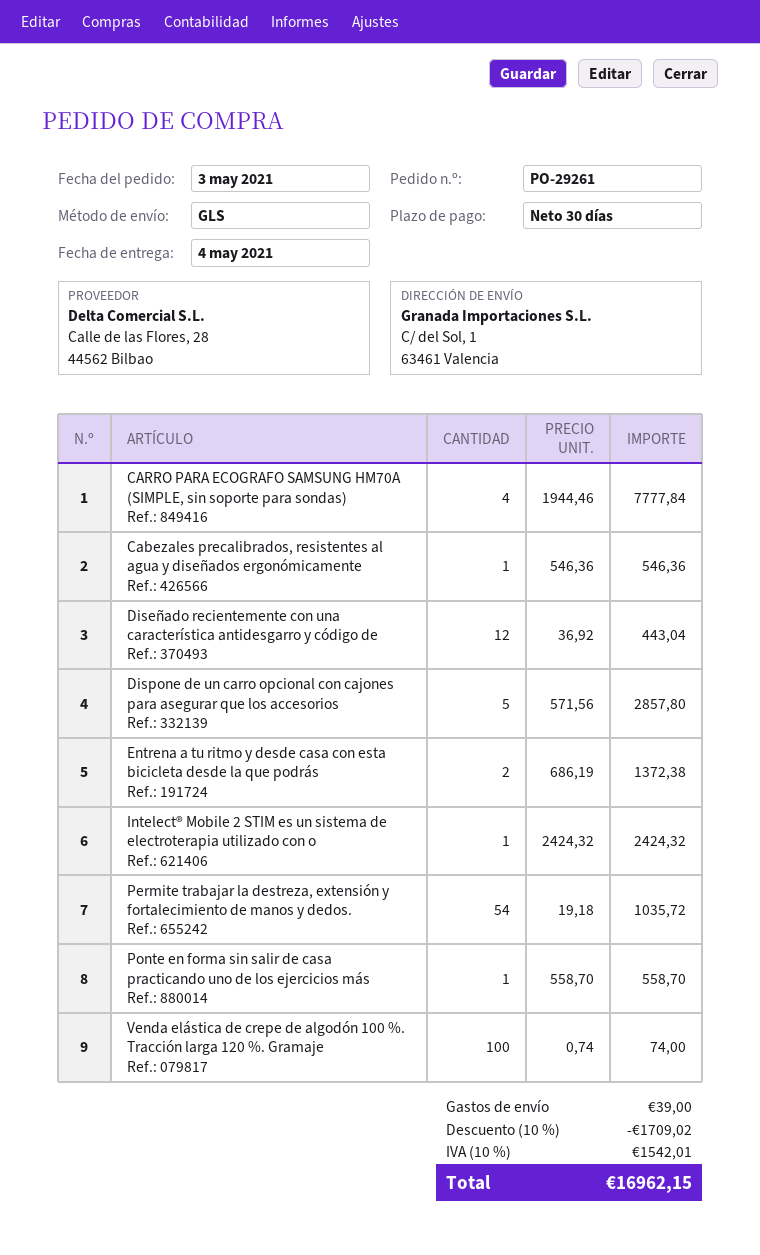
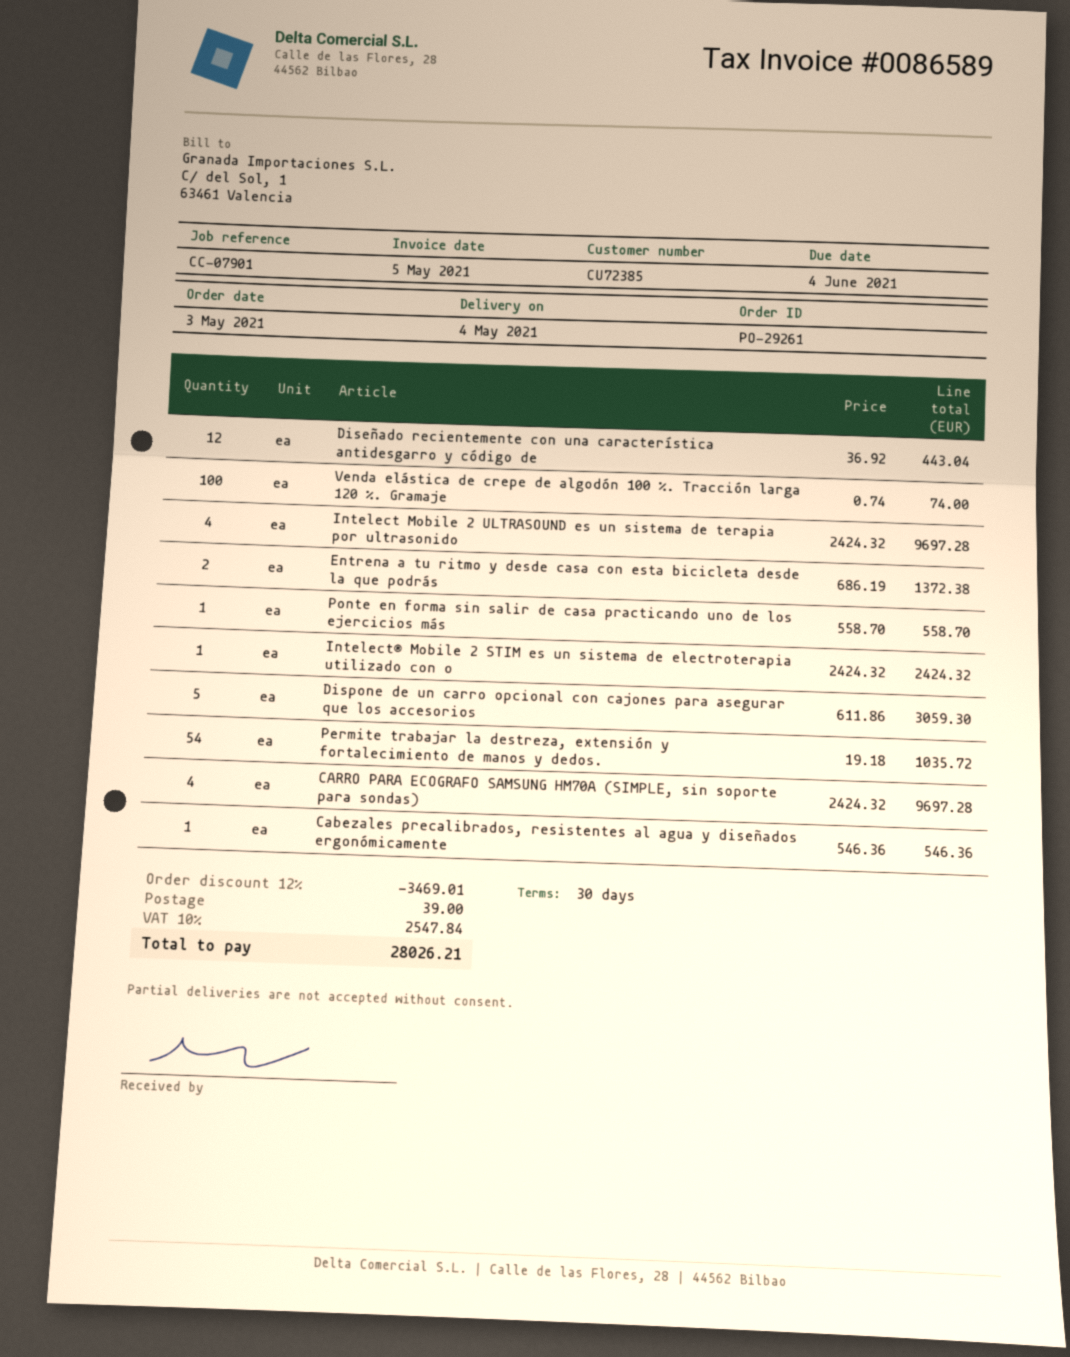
CARRO PARA ECOGRAFO SAMSUNG HM70A (SIMPLE, sin soporte para sondas): 4 x 1944.46 = 7777.84 -> 4 x 2424.32 = 9697.28
Dispone de un carro opcional con cajones para asegurar que los accesorios: 5 x 571.56 = 2857.80 -> 5 x 611.86 = 3059.30
Intelect Mobile 2 ULTRASOUND es un sistema de terapia por ultrasonido: none -> 4 x 2424.32 = 9697.28
discount: 10% = 1709.02 -> 12% = 3469.01
tax: 10% = 1542.01 -> 10% = 2547.84
total: 16962.15 -> 28026.21

